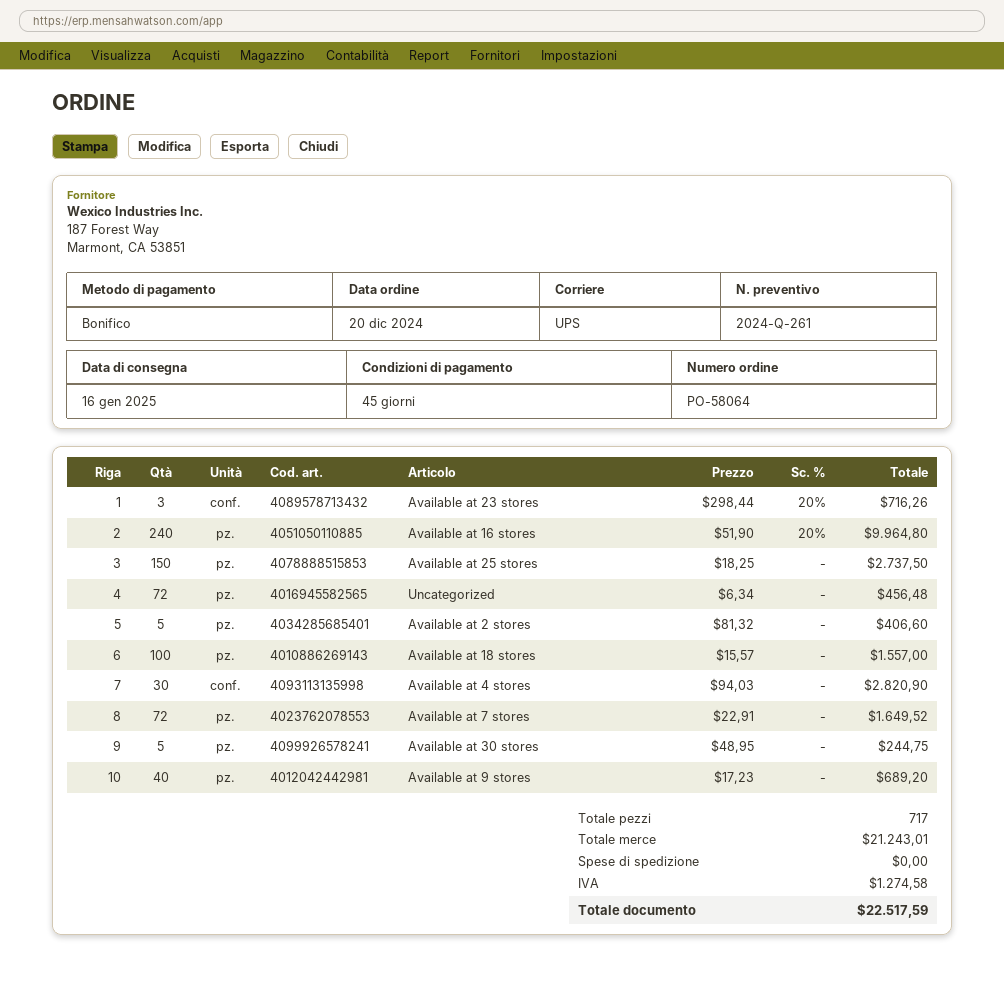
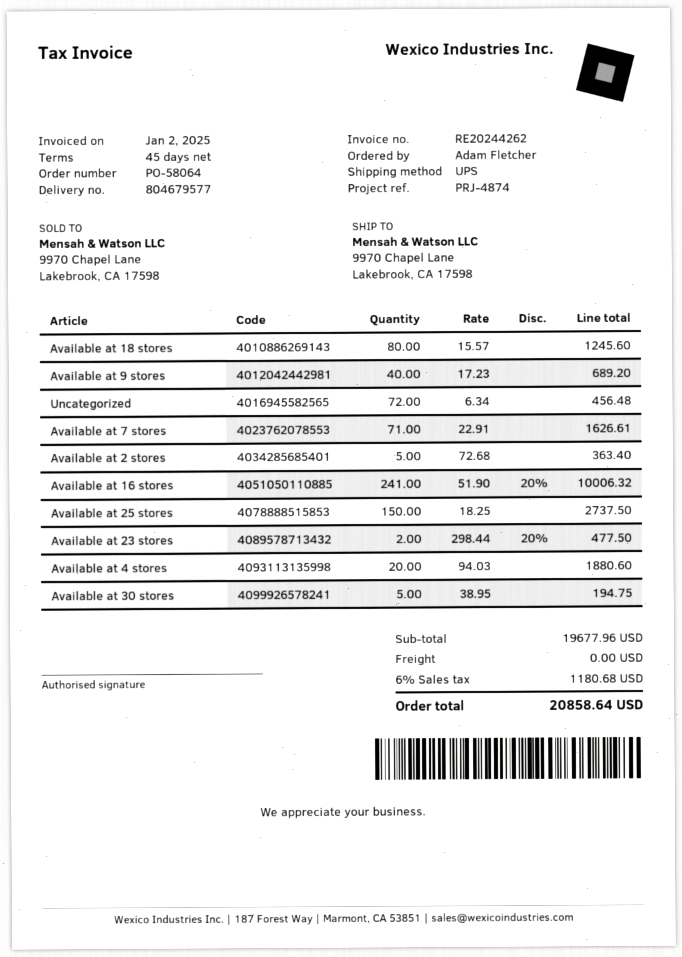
Available at 23 stores: 3 x 298.44 - 20% = 716.26 -> 2 x 298.44 - 20% = 477.50
Available at 16 stores: 240 x 51.90 - 20% = 9964.80 -> 241 x 51.90 - 20% = 10006.32
Available at 2 stores: 5 x 81.32 = 406.60 -> 5 x 72.68 = 363.40
Available at 18 stores: 100 x 15.57 = 1557.00 -> 80 x 15.57 = 1245.60
Available at 4 stores: 30 x 94.03 = 2820.90 -> 20 x 94.03 = 1880.60
Available at 7 stores: 72 x 22.91 = 1649.52 -> 71 x 22.91 = 1626.61
Available at 30 stores: 5 x 48.95 = 244.75 -> 5 x 38.95 = 194.75
subtotal: 21243.01 -> 19677.96
tax: 1274.58 -> 1180.68
total: 22517.59 -> 20858.64

